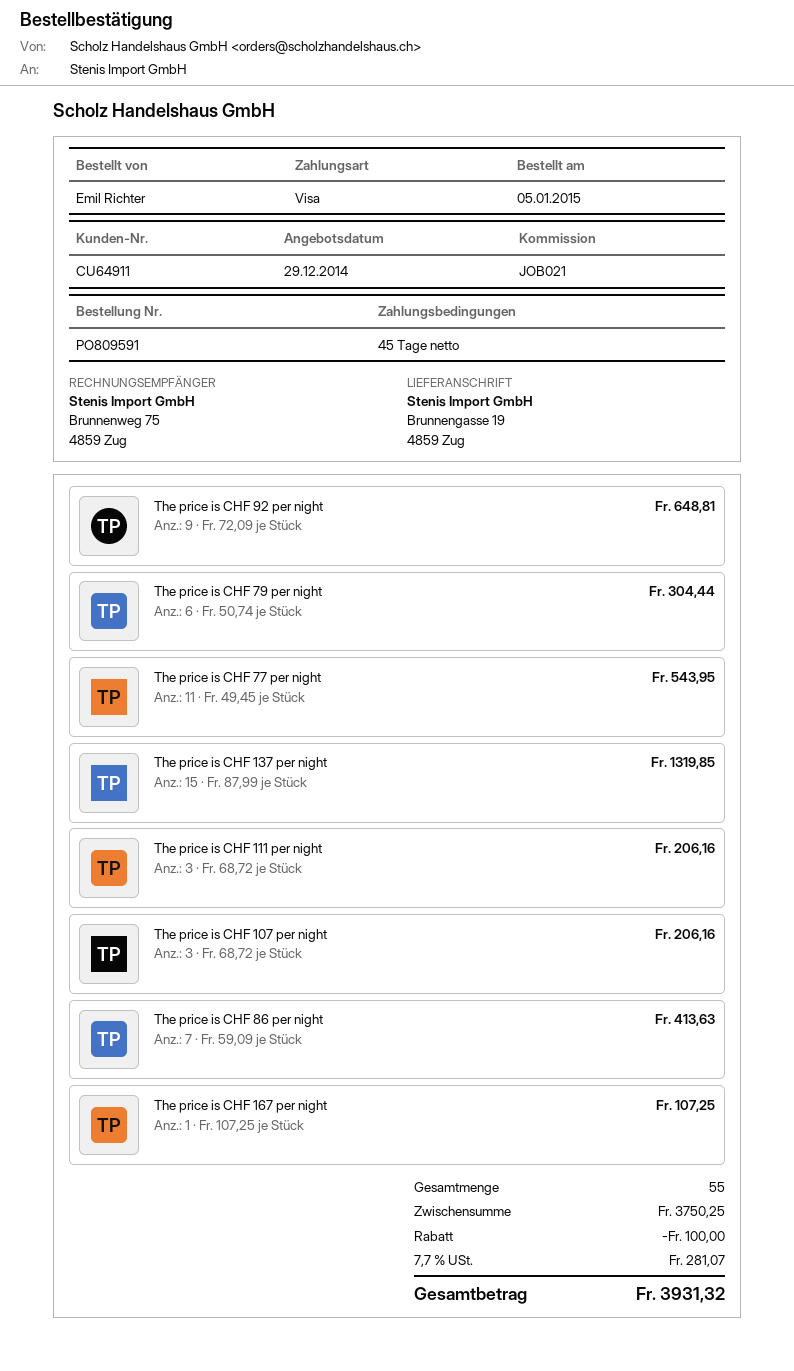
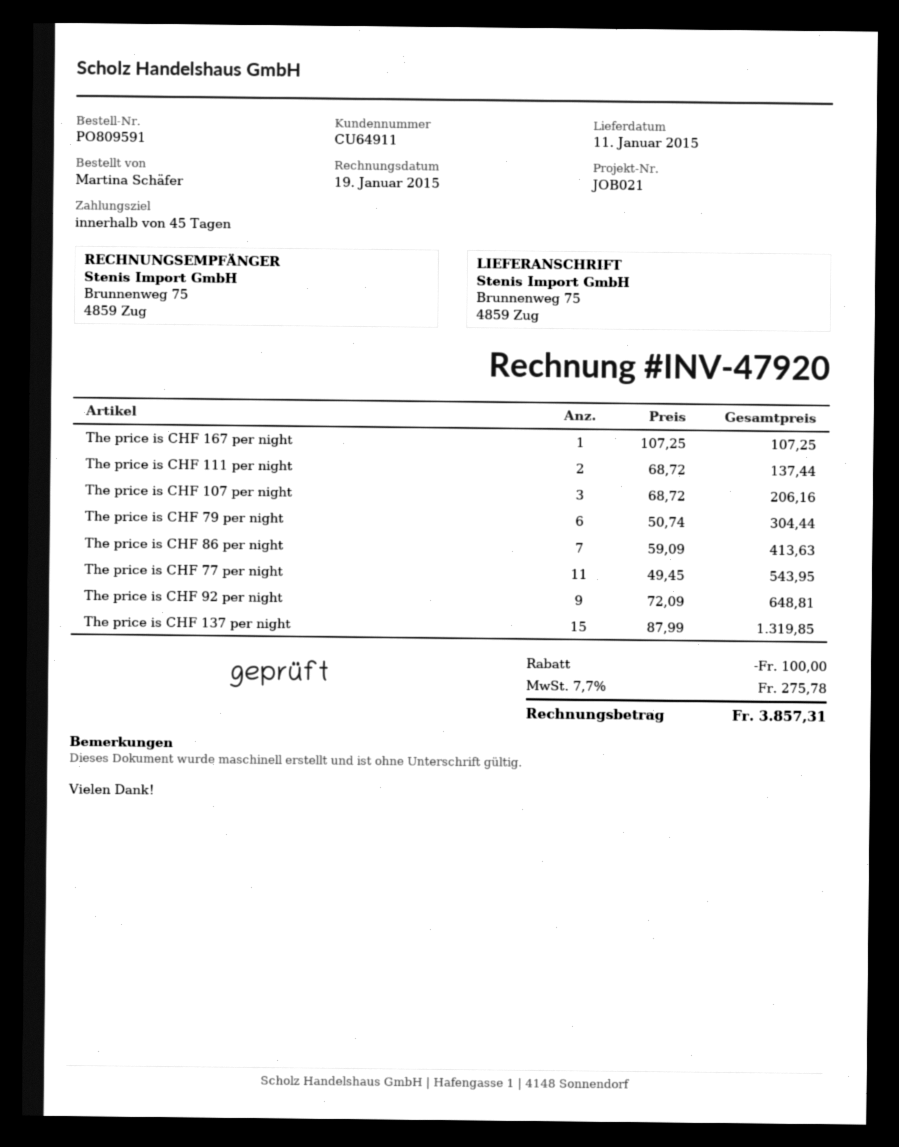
ordered by: Emil Richter -> Martina Schäfer
ship to: Brunnengasse 19, 4859 Zug -> Brunnenweg 75, 4859 Zug
The price is CHF 111 per night: 3 x 68.72 = 206.16 -> 2 x 68.72 = 137.44
tax: 7.7% = 281.07 -> 7.7% = 275.78
total: 3931.32 -> 3857.31

